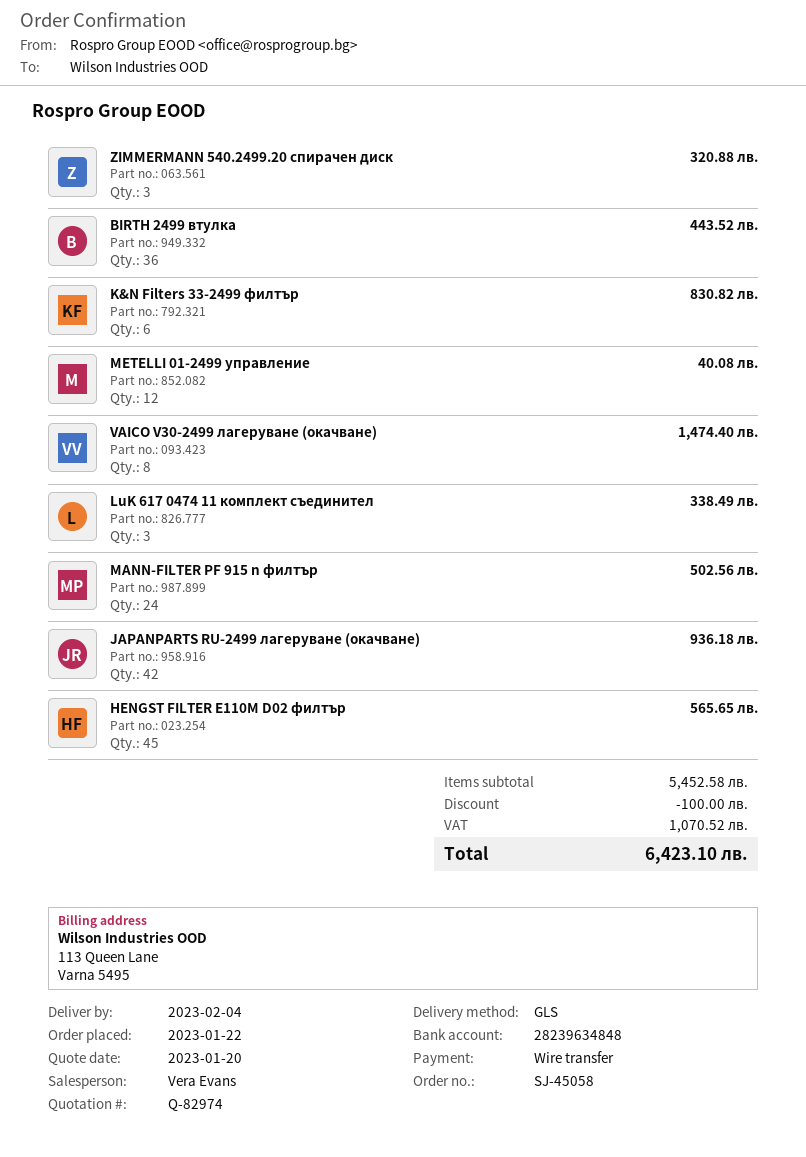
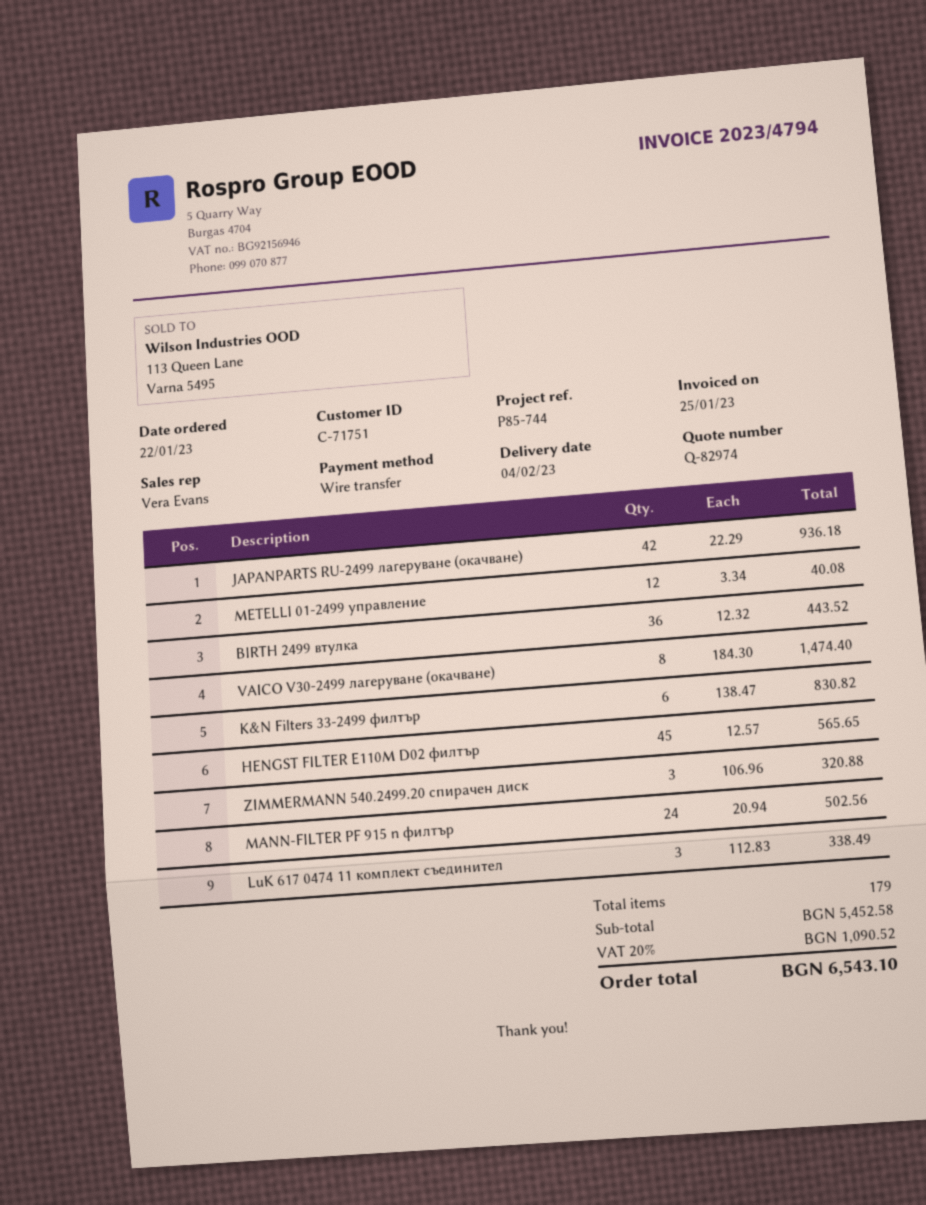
discount: 100.00 -> none
tax: 1070.52 -> 1090.52
total: 6423.10 -> 6543.10

